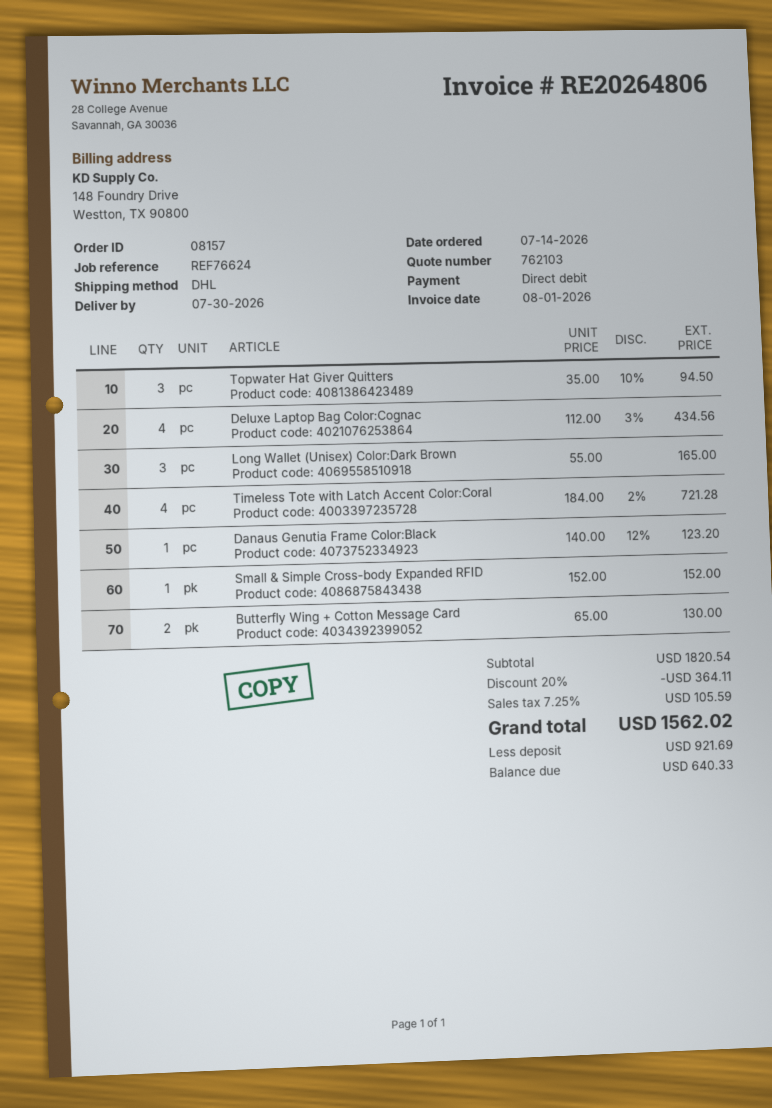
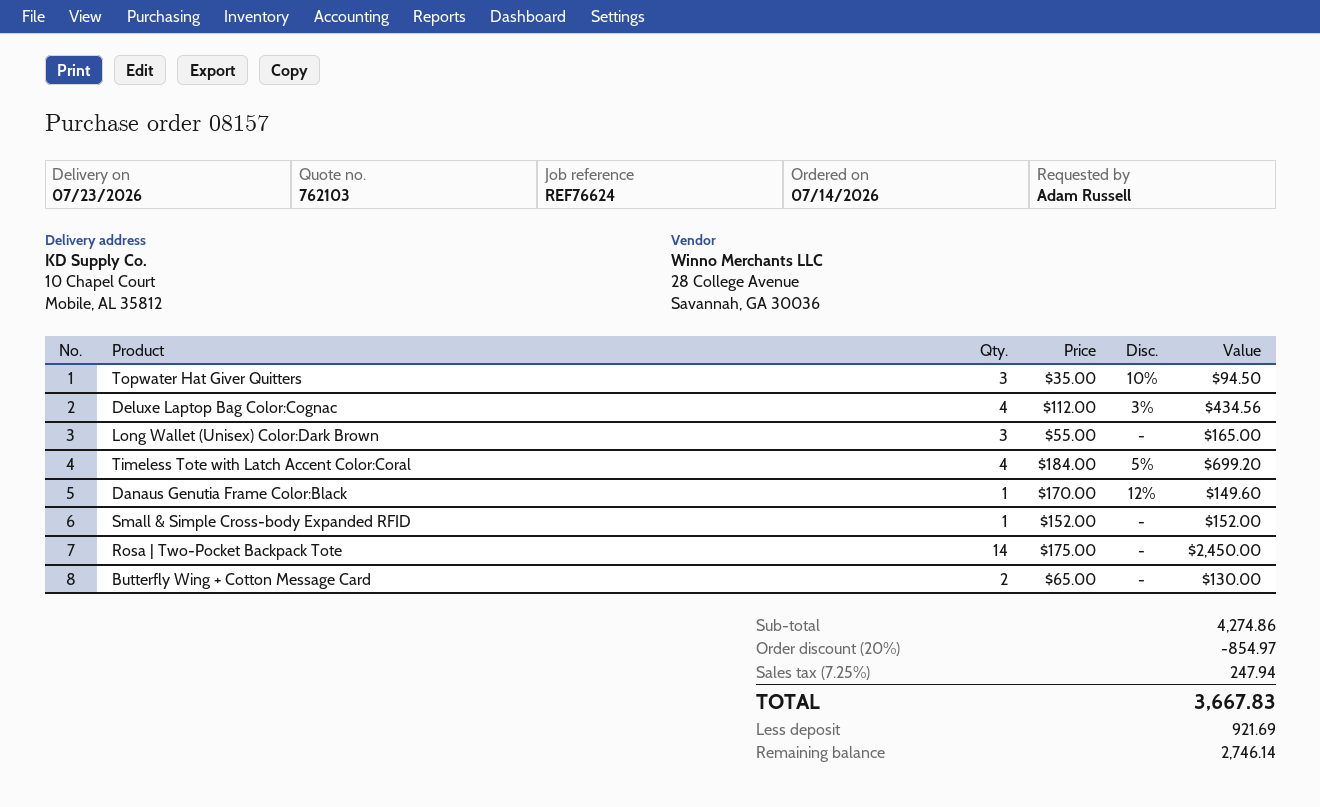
delivery date: 2026-07-30 -> 2026-07-23
Timeless Tote with Latch Accent Color:Coral: 4 x 184.00 - 2% = 721.28 -> 4 x 184.00 - 5% = 699.20
Danaus Genutia Frame Color:Black: 1 x 140.00 - 12% = 123.20 -> 1 x 170.00 - 12% = 149.60
Rosa | Two-Pocket Backpack Tote: none -> 14 x 175.00 = 2450.00
subtotal: 1820.54 -> 4274.86
discount: 20% = 364.11 -> 20% = 854.97
tax: 7.25% = 105.59 -> 7.25% = 247.94
total: 1562.02 -> 3667.83
balance: 640.33 -> 2746.14

